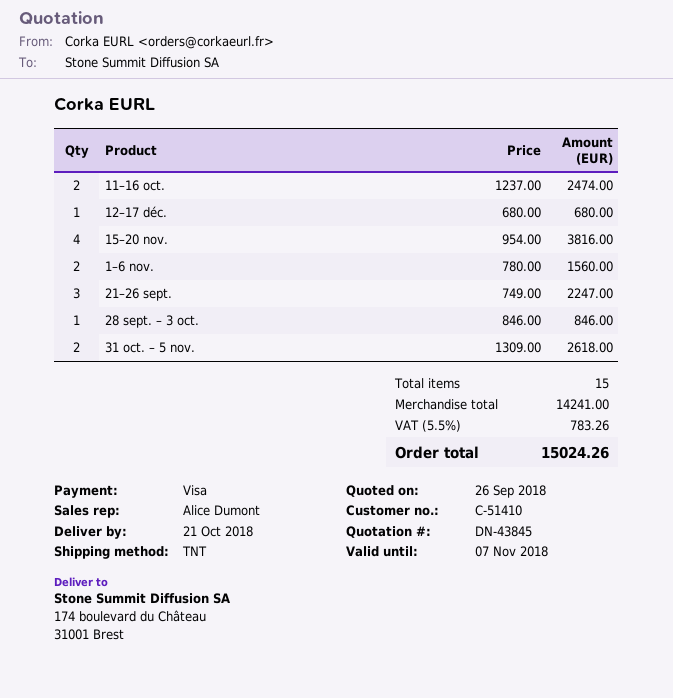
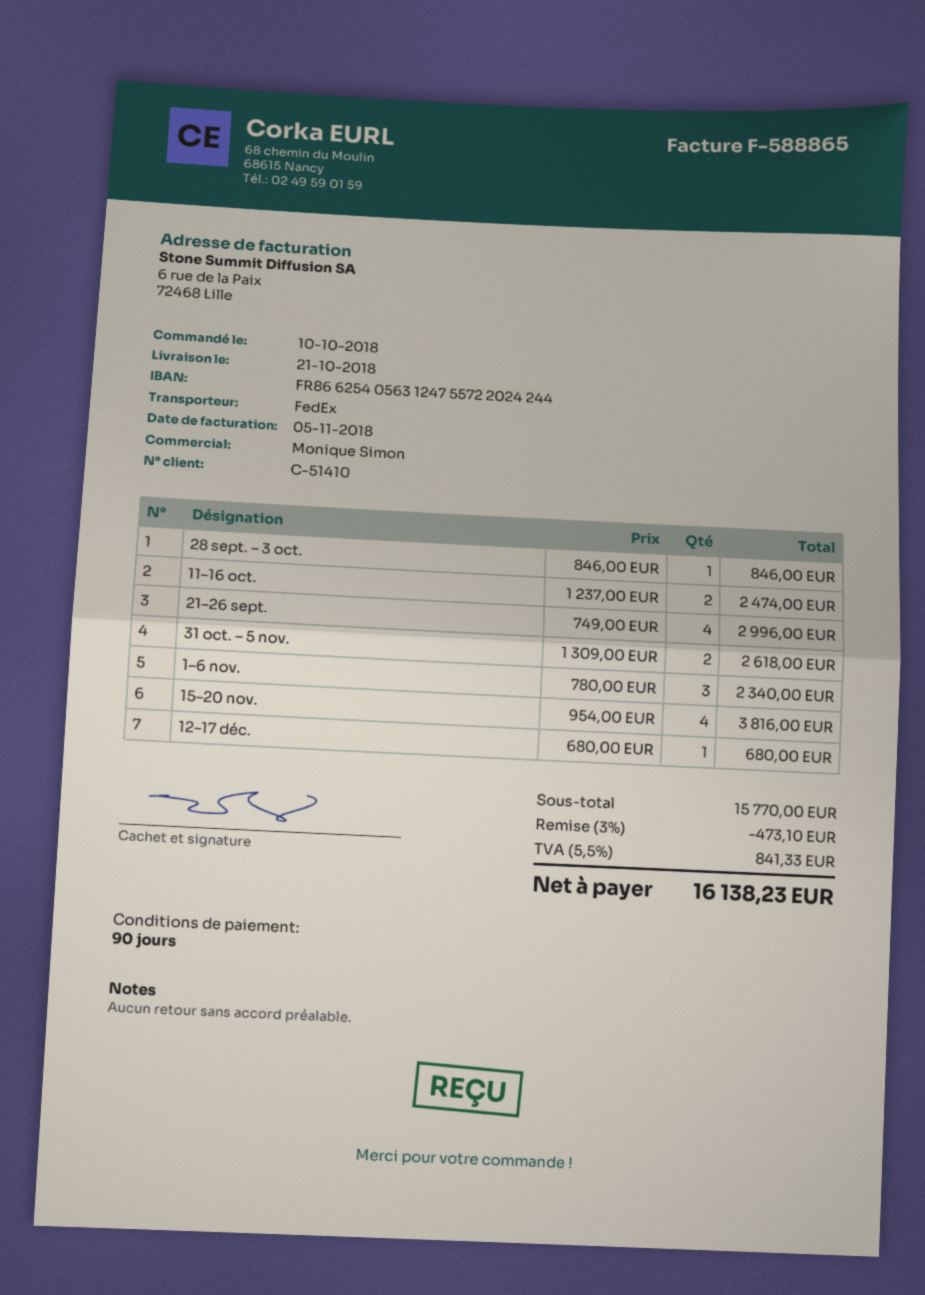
sales rep: Alice Dumont -> Monique Simon
shipping method: TNT -> FedEx
1–6 nov.: 2 x 780.00 = 1560.00 -> 3 x 780.00 = 2340.00
21–26 sept.: 3 x 749.00 = 2247.00 -> 4 x 749.00 = 2996.00
subtotal: 14241.00 -> 15770.00
discount: none -> 3% = 473.10
tax: 5.5% = 783.26 -> 5.5% = 841.33
total: 15024.26 -> 16138.23

